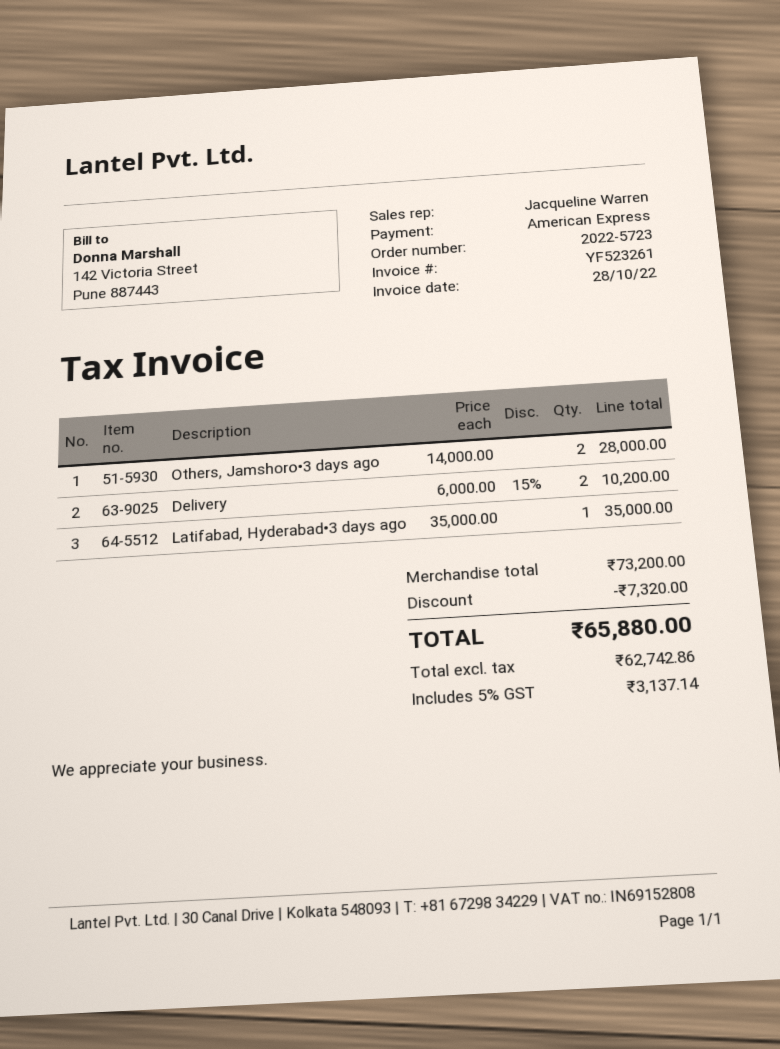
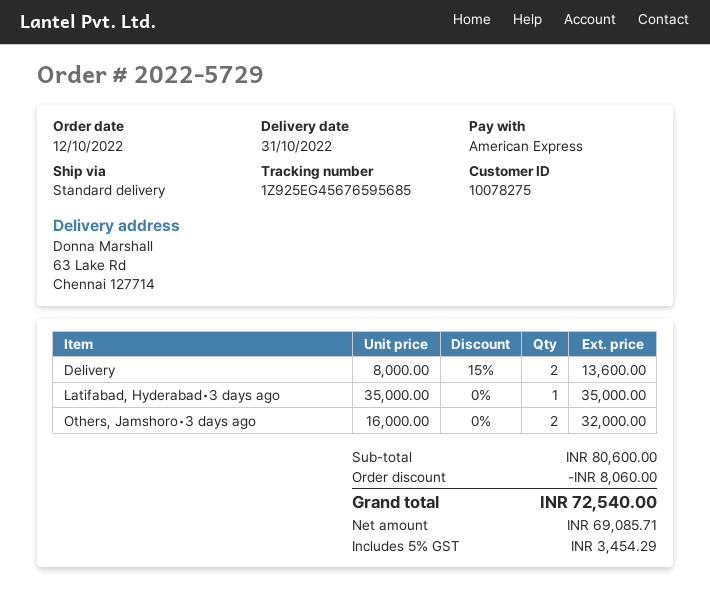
order number: 2022-5723 -> 2022-5729
Others, Jamshoro•3 days ago: 2 x 14000.00 = 28000.00 -> 2 x 16000.00 = 32000.00
Delivery: 2 x 6000.00 - 15% = 10200.00 -> 2 x 8000.00 - 15% = 13600.00
subtotal: 73200.00 -> 80600.00
discount: 7320.00 -> 8060.00
net: 62742.86 -> 69085.71
tax: 5% = 3137.14 -> 5% = 3454.29
total: 65880.00 -> 72540.00

